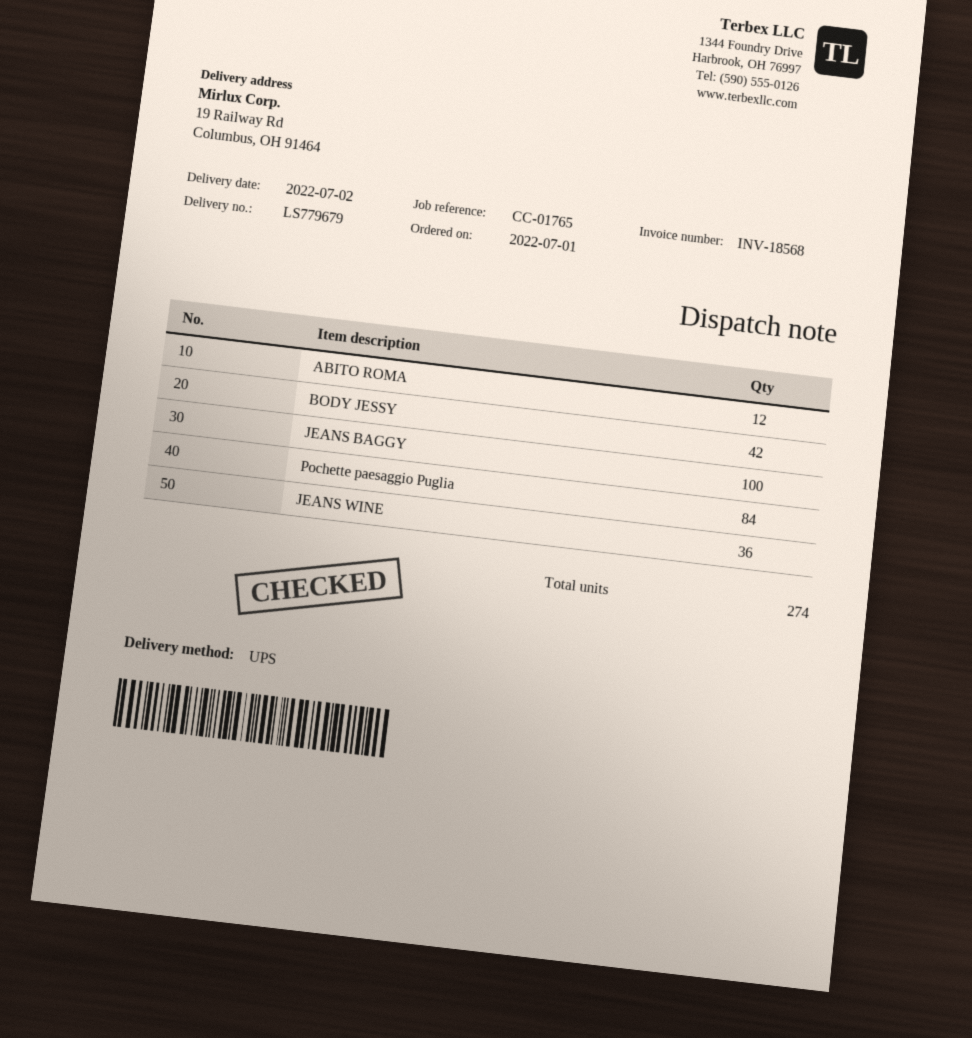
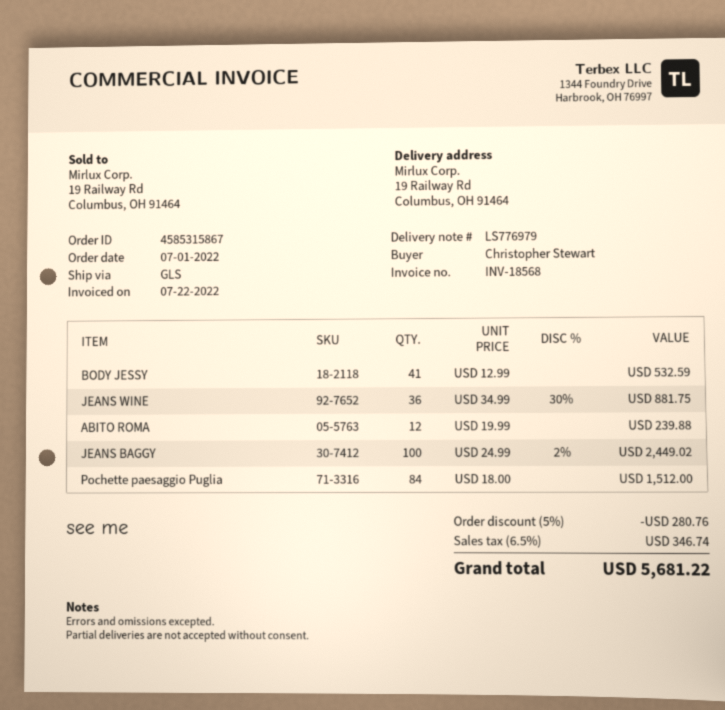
delivery note number: LS779679 -> LS776979
shipping method: UPS -> GLS
BODY JESSY: 42 -> 41

